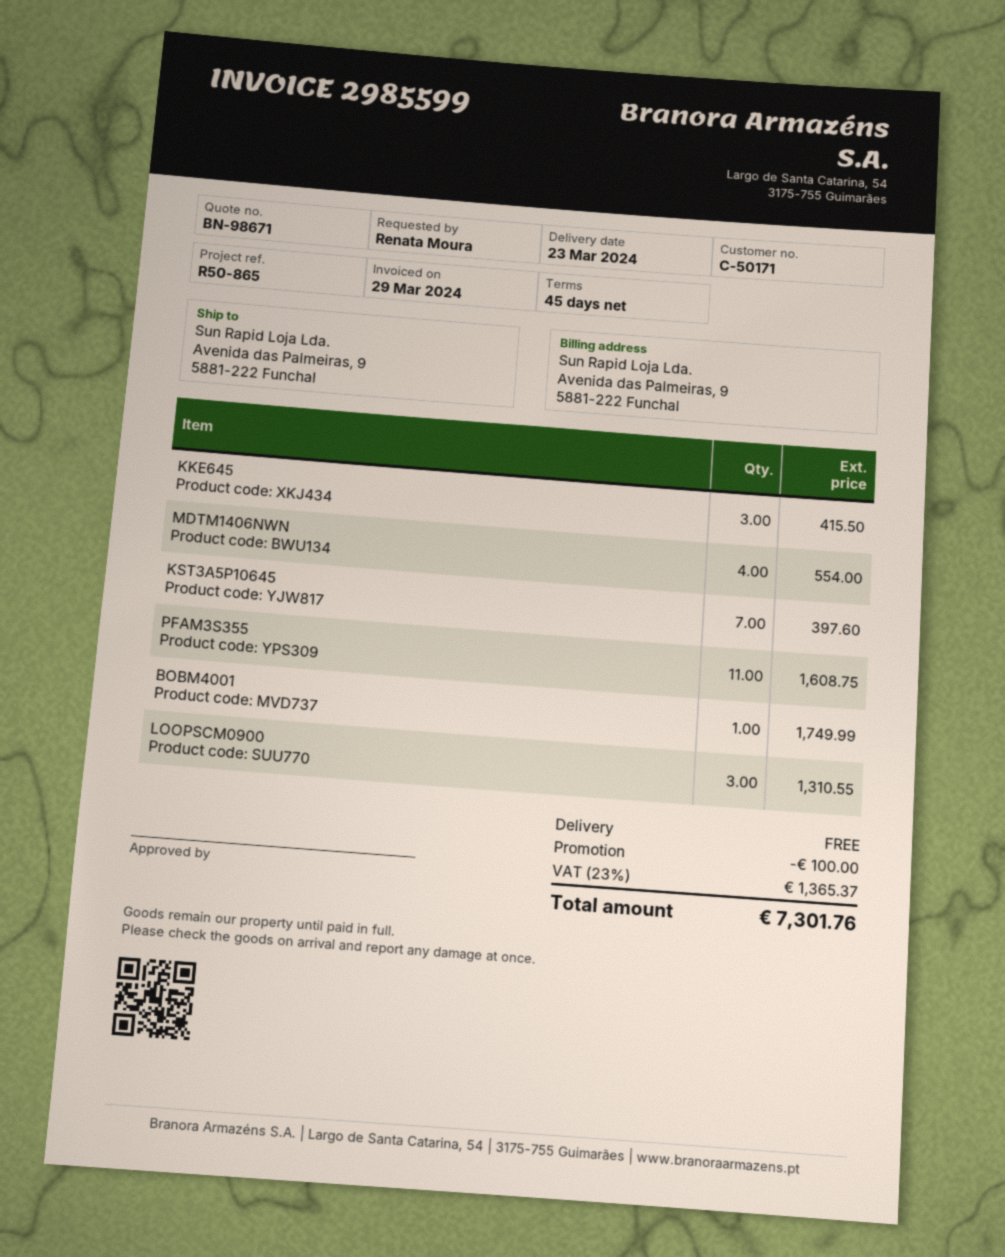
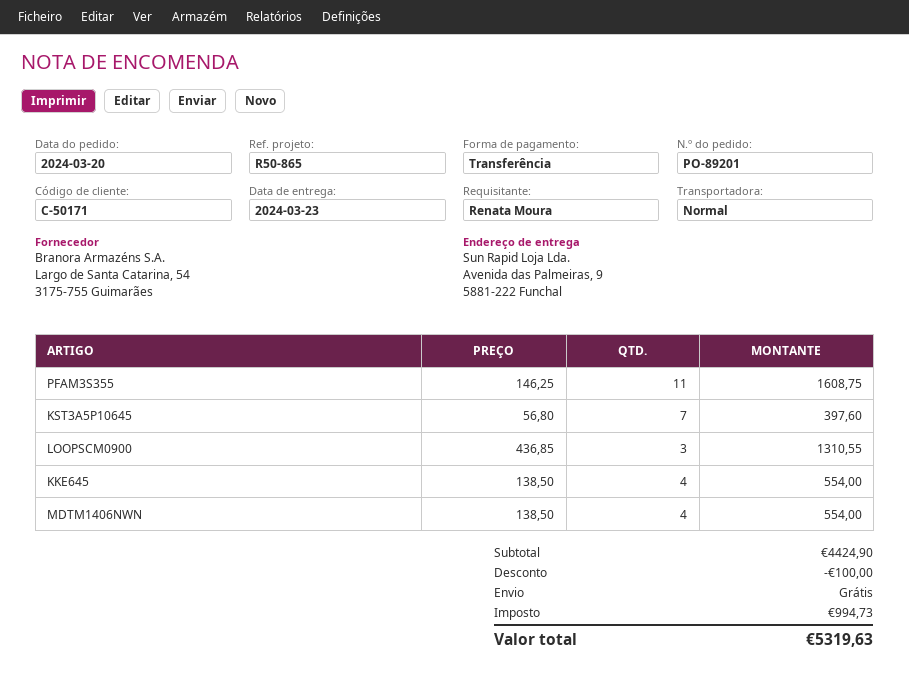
KKE645: 3 for 415.50 -> 4 for 554.00
BOBM4001: 1 for 1749.99 -> none
tax: 1365.37 -> 994.73
total: 7301.76 -> 5319.63

